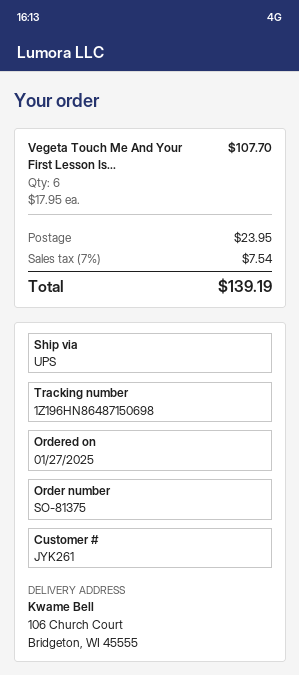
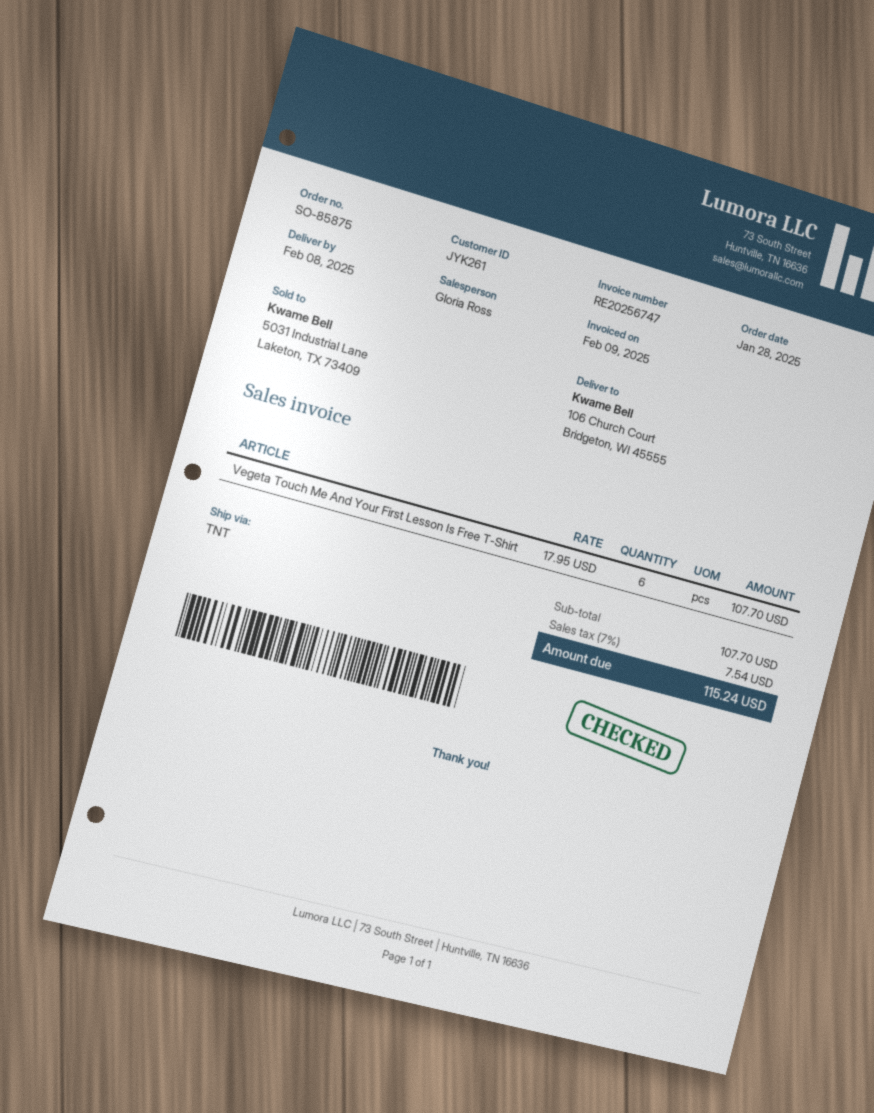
order number: SO-81375 -> SO-85875
order date: 2025-01-27 -> 2025-01-28
shipping method: UPS -> TNT
shipping: 23.95 -> none
total: 139.19 -> 115.24

